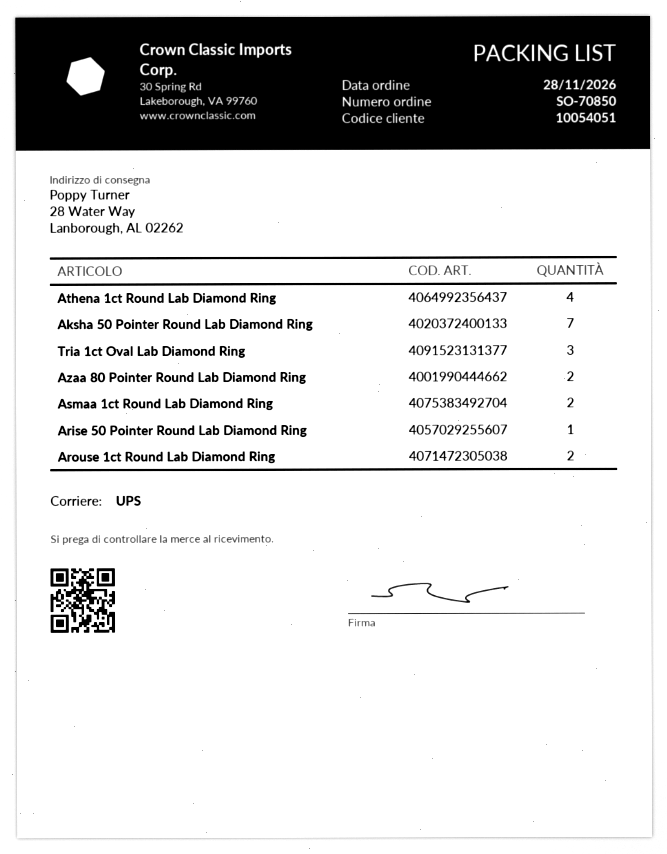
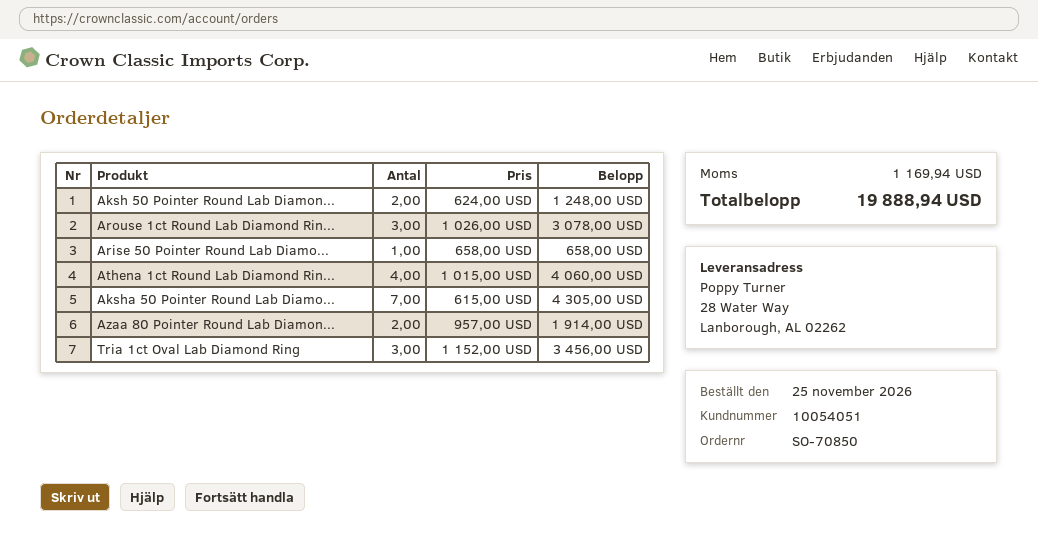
order date: 2026-11-28 -> 2026-11-25
Asmaa 1ct Round Lab Diamond Ring: 2 -> none
Arouse 1ct Round Lab Diamond Ring: 2 -> 3
Aksh 50 Pointer Round Lab Diamon...: none -> 2

